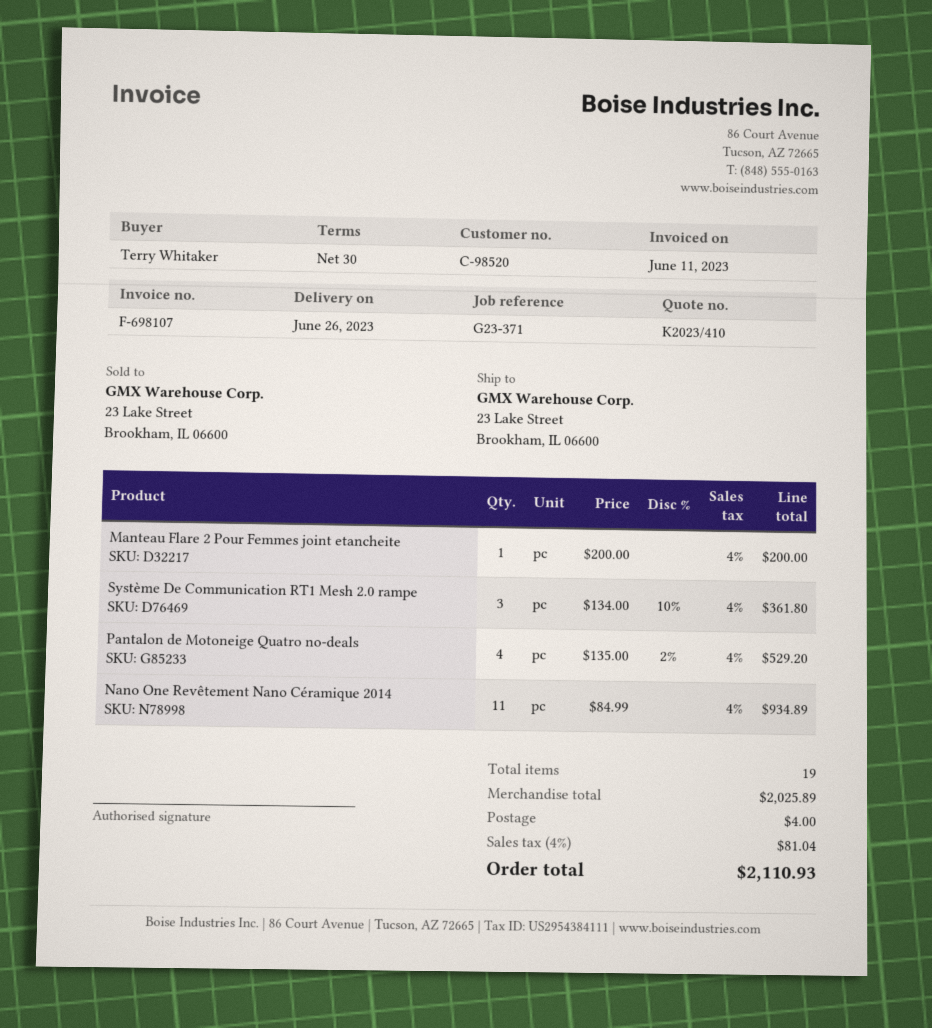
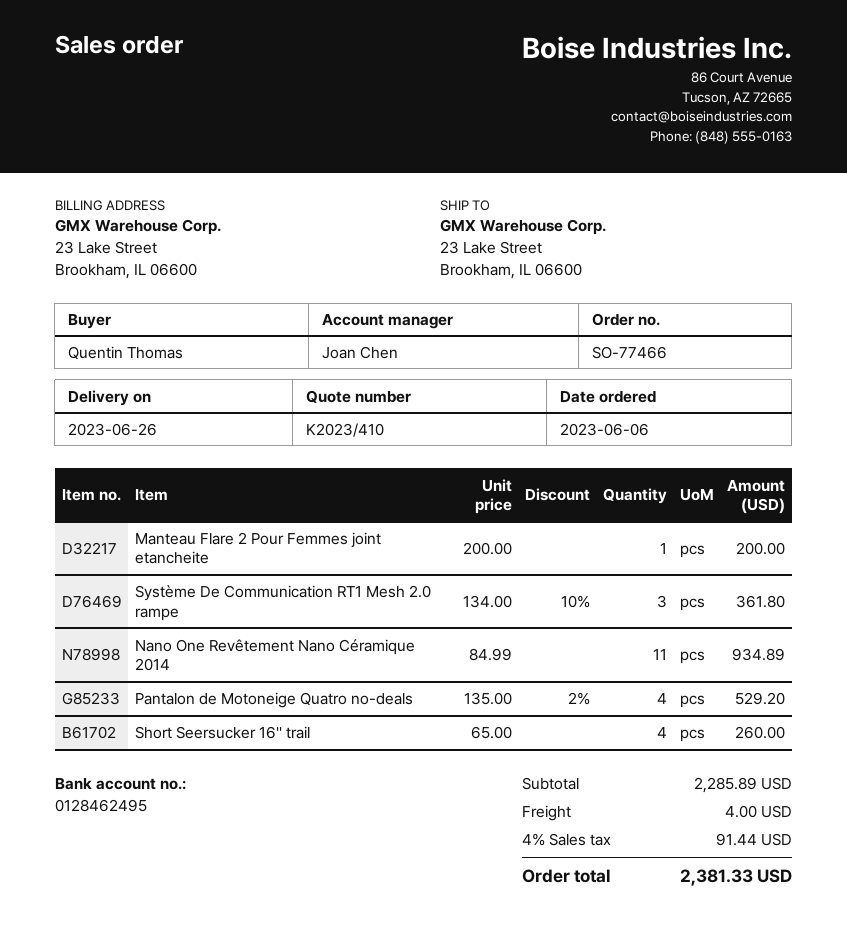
ordered by: Terry Whitaker -> Quentin Thomas
Short Seersucker 16'' trail: none -> 4 x 65.00 = 260.00
subtotal: 2025.89 -> 2285.89
tax: 4% = 81.04 -> 4% = 91.44
total: 2110.93 -> 2381.33

